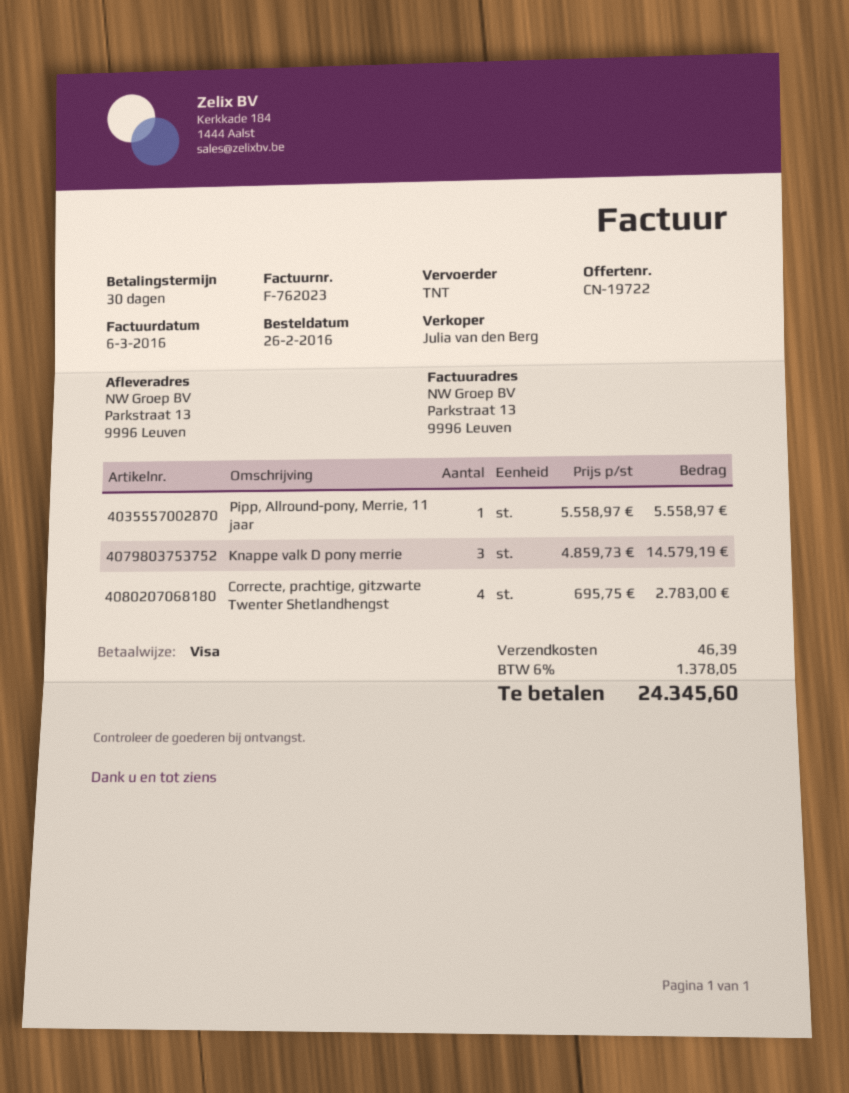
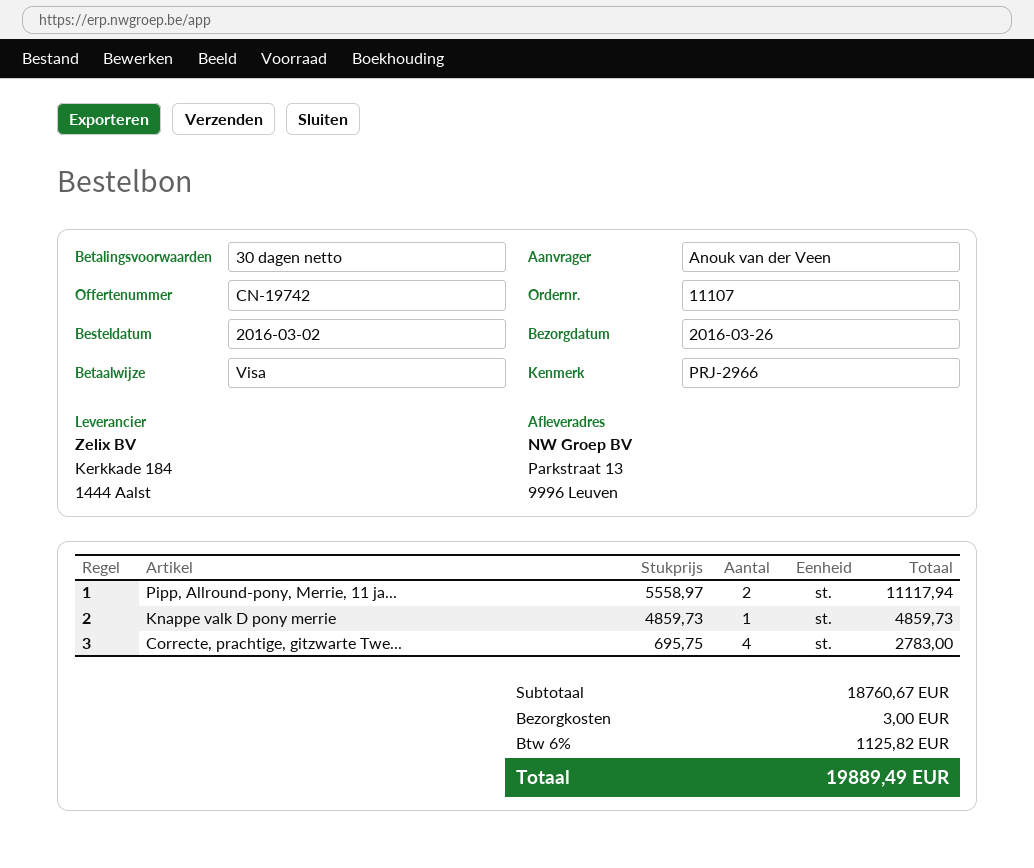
quote number: CN-19722 -> CN-19742
order date: 2016-02-26 -> 2016-03-02
Pipp, Allround-pony, Merrie, 11 jaar: 1 x 5558.97 = 5558.97 -> 2 x 5558.97 = 11117.94
Knappe valk D pony merrie: 3 x 4859.73 = 14579.19 -> 1 x 4859.73 = 4859.73
shipping: 46.39 -> 3.00
tax: 6% = 1378.05 -> 6% = 1125.82
total: 24345.60 -> 19889.49

